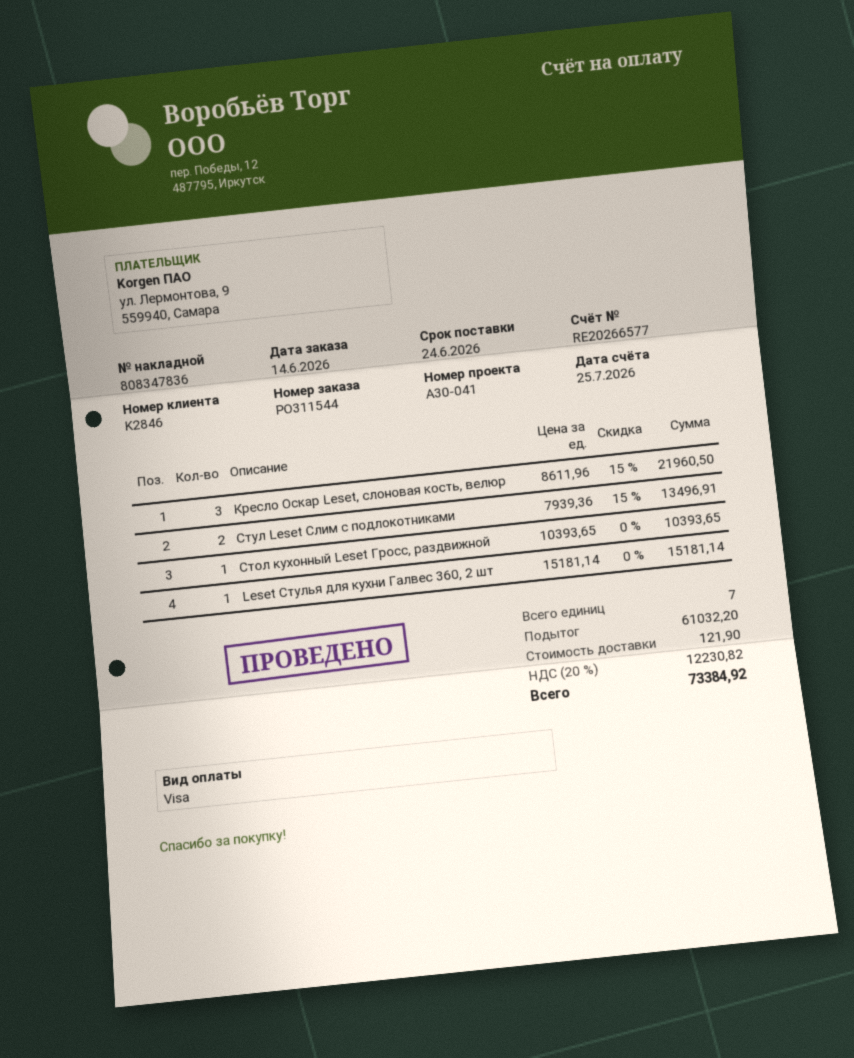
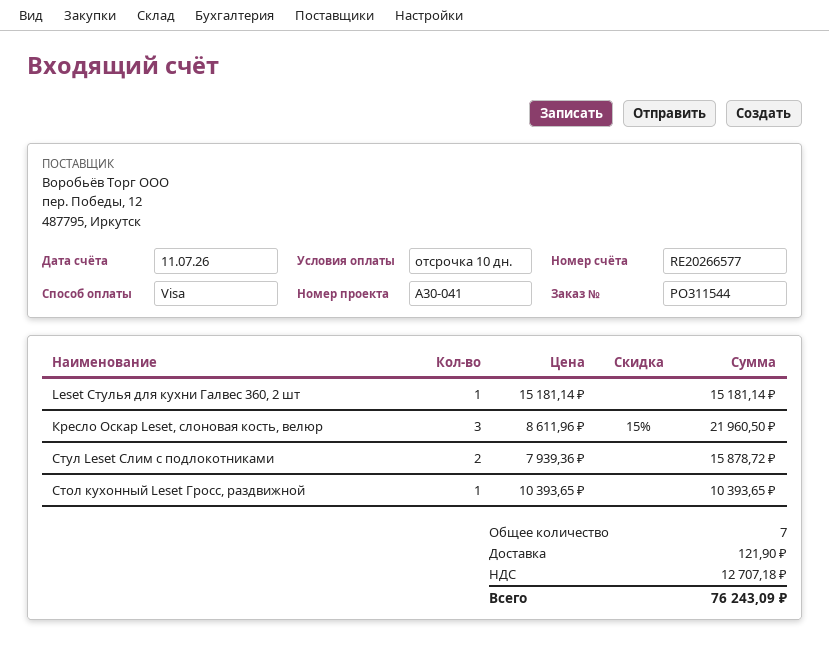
invoice date: 2026-07-25 -> 2026-07-11
Стул Leset Слим с подлокотниками: 2 x 7939.36 - 15% = 13496.91 -> 2 x 7939.36 = 15878.72
tax: 12230.82 -> 12707.18
total: 73384.92 -> 76243.09

